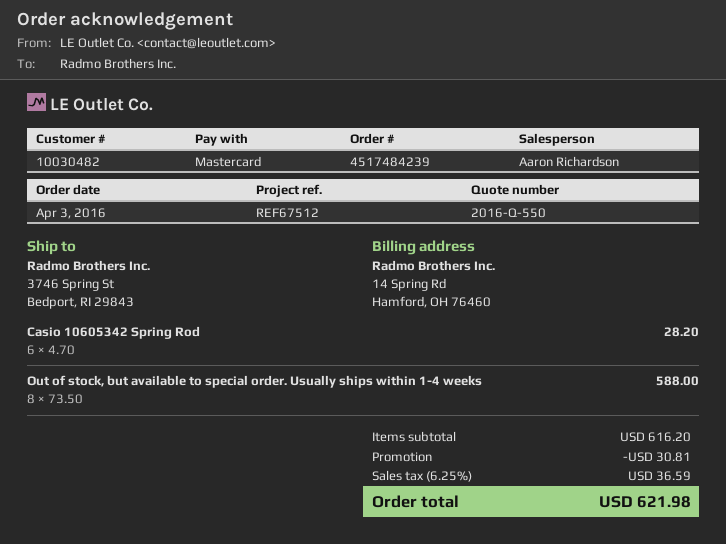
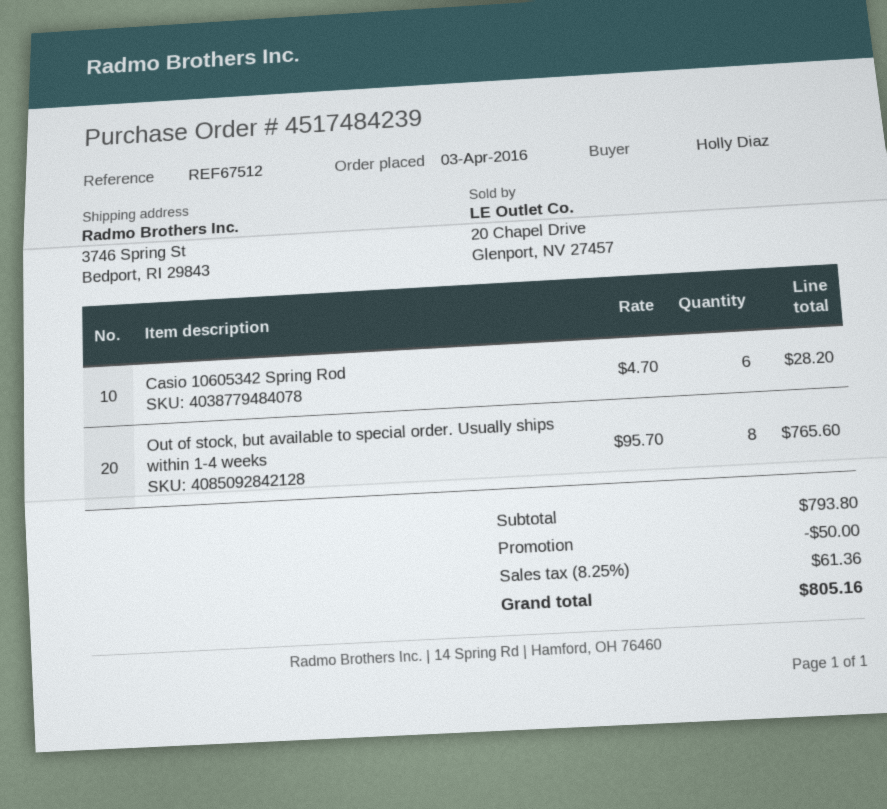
Out of stock, but available to special order. Usually ships within 1-4 weeks: 8 x 73.50 = 588.00 -> 8 x 95.70 = 765.60
subtotal: 616.20 -> 793.80
discount: 30.81 -> 50.00
tax: 6.25% = 36.59 -> 8.25% = 61.36
total: 621.98 -> 805.16

